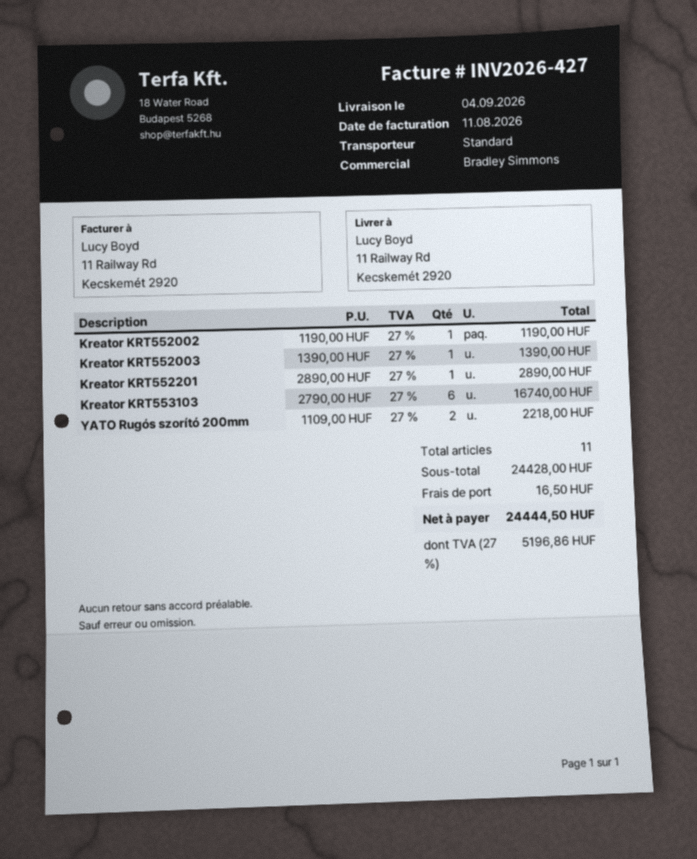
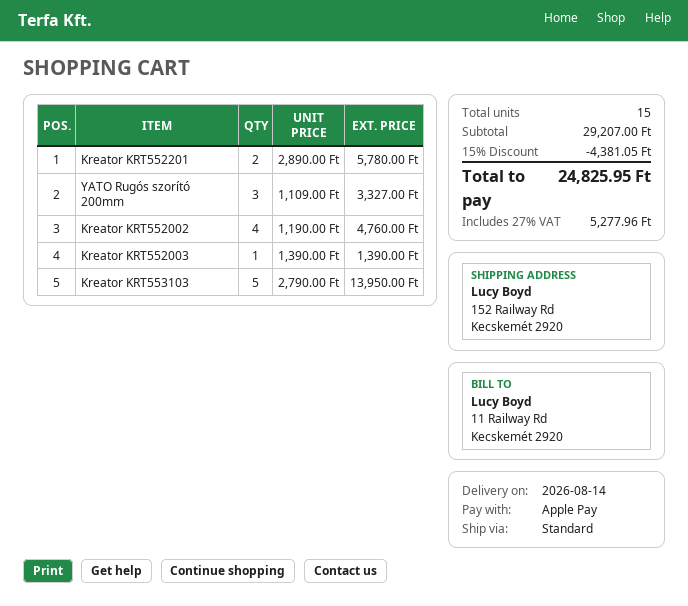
delivery date: 2026-09-04 -> 2026-08-14
ship to: 11 Railway Rd, Kecskemét 2920 -> 152 Railway Rd, Kecskemét 2920
Kreator KRT552002: 1 x 1190.00 = 1190.00 -> 4 x 1190.00 = 4760.00
Kreator KRT552201: 1 x 2890.00 = 2890.00 -> 2 x 2890.00 = 5780.00
Kreator KRT553103: 6 x 2790.00 = 16740.00 -> 5 x 2790.00 = 13950.00
YATO Rugós szorító 200mm: 2 x 1109.00 = 2218.00 -> 3 x 1109.00 = 3327.00
total quantity: 11 -> 15
subtotal: 24428.00 -> 29207.00
discount: none -> 15% = 4381.05
shipping: 16.50 -> none
tax: 27% = 5196.86 -> 27% = 5277.96
total: 24444.50 -> 24825.95

